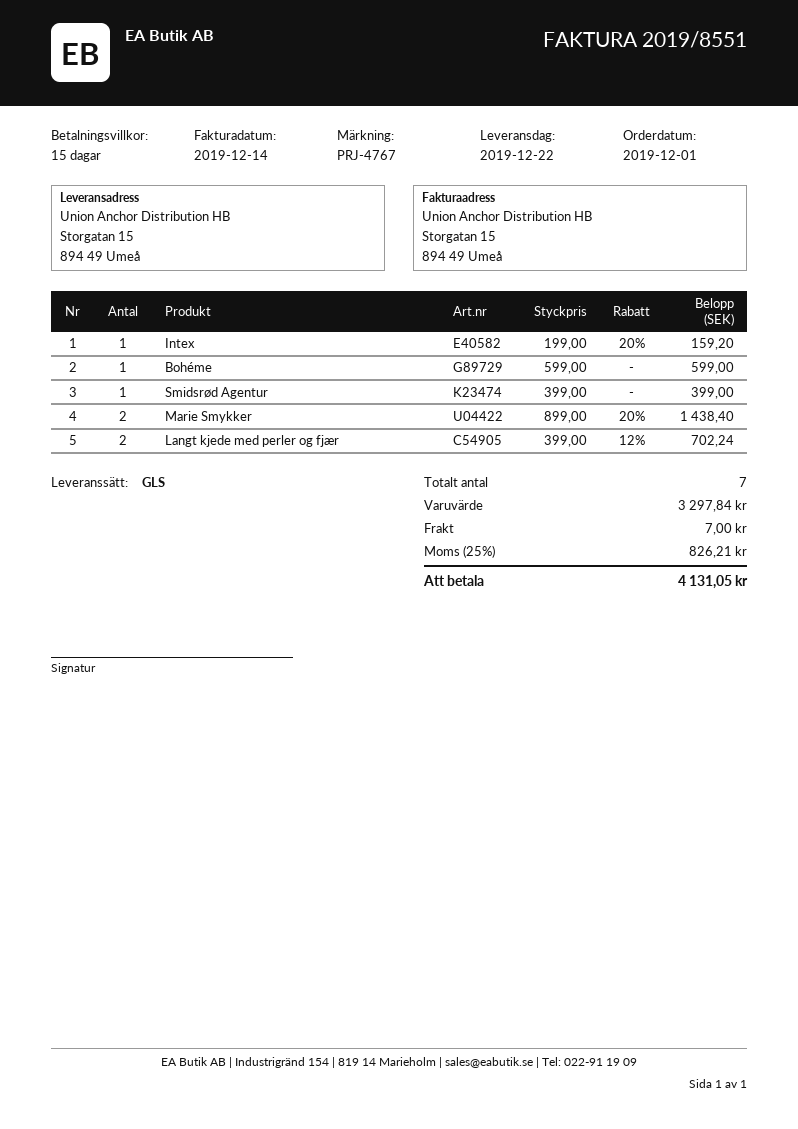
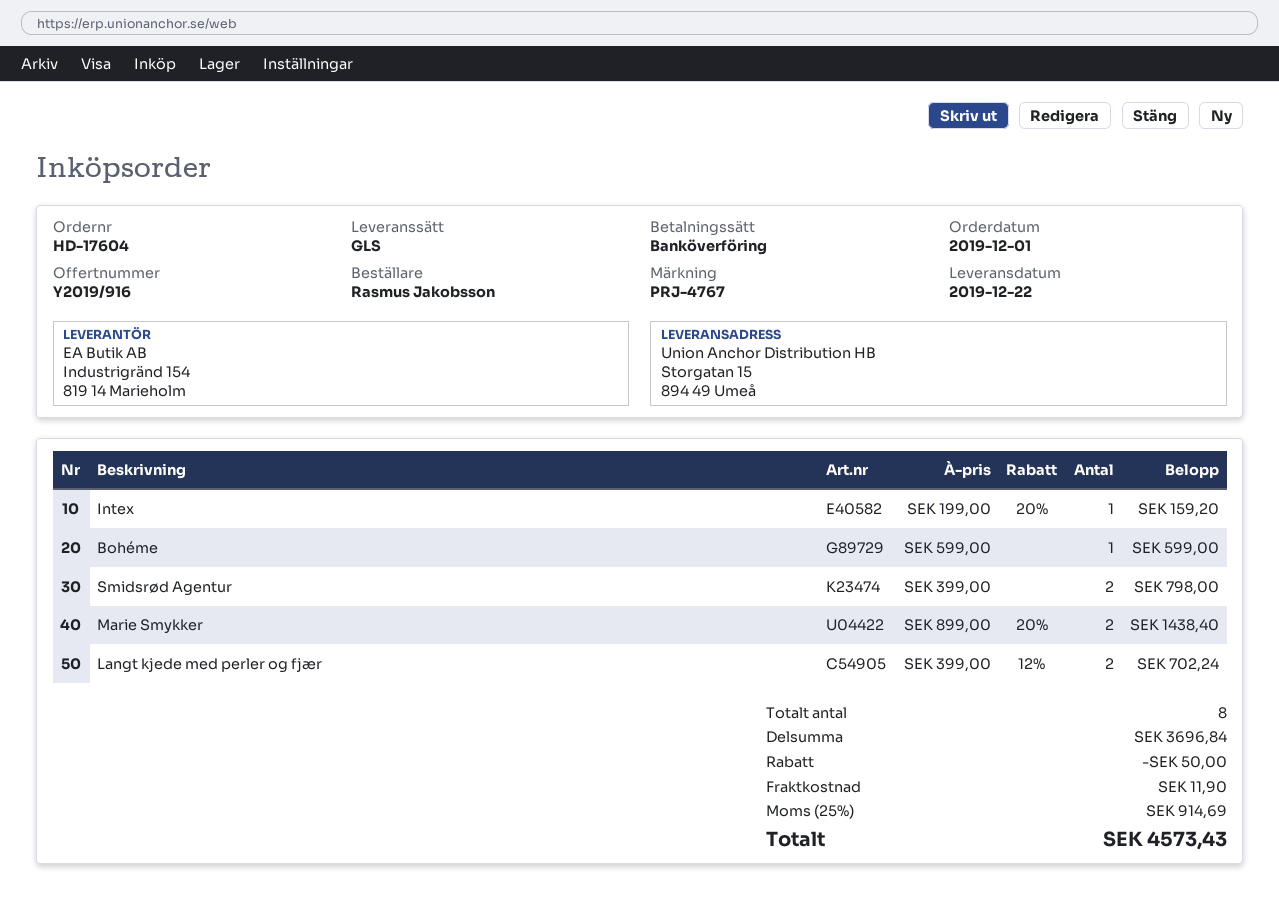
Smidsrød Agentur: 1 x 399.00 = 399.00 -> 2 x 399.00 = 798.00
total quantity: 7 -> 8
subtotal: 3297.84 -> 3696.84
discount: none -> 50.00
shipping: 7.00 -> 11.90
tax: 25% = 826.21 -> 25% = 914.69
total: 4131.05 -> 4573.43

